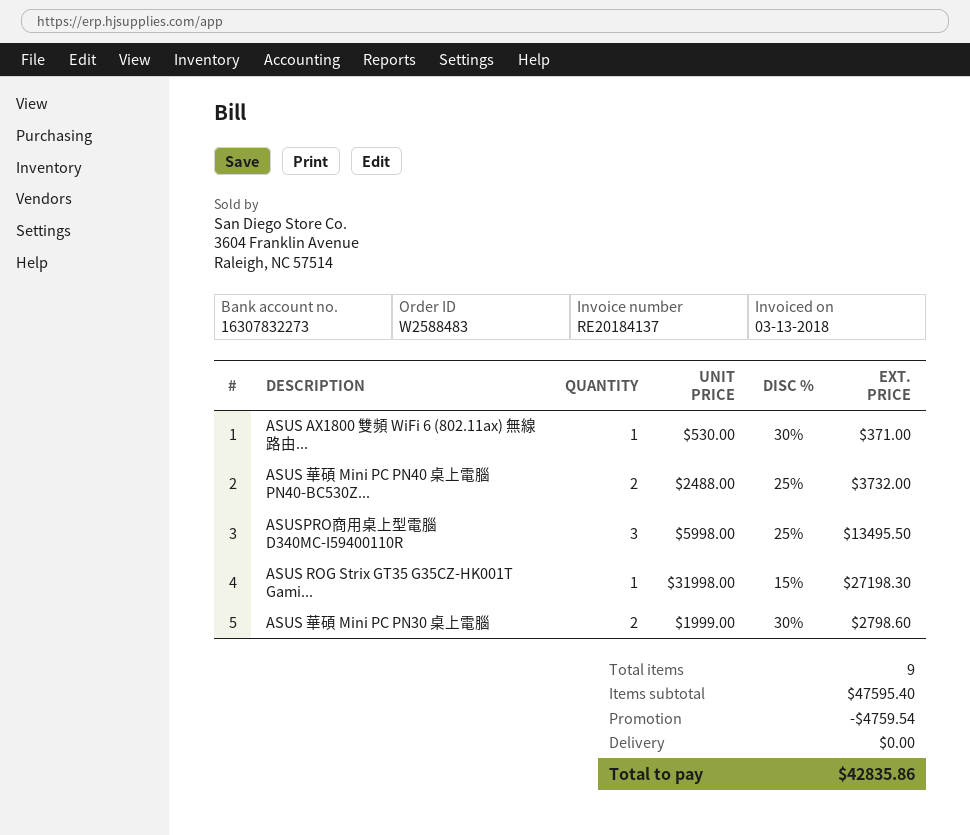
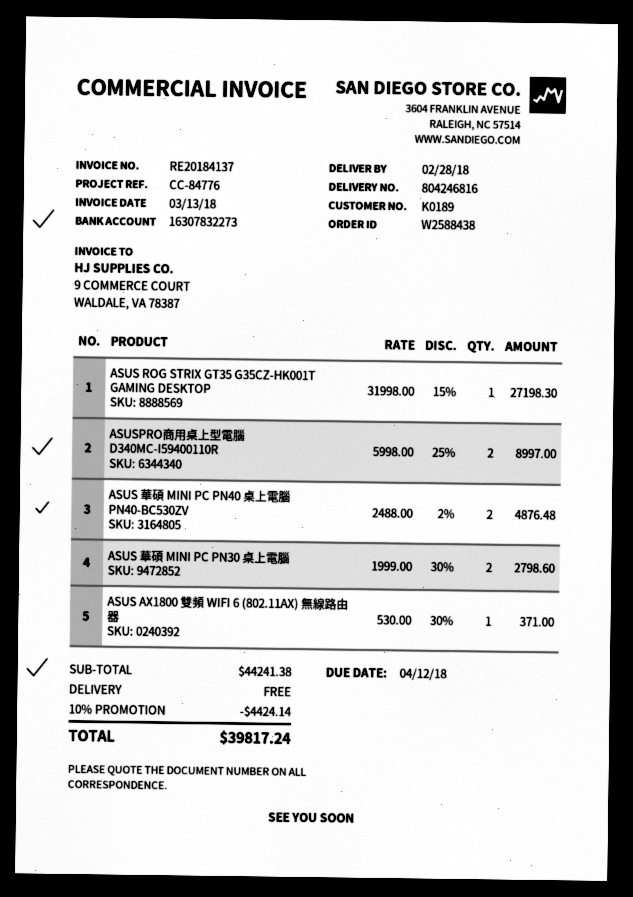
order number: W2588483 -> W2588438
ASUS 華碩 Mini PC PN40 桌上電腦 PN40-BC530Z...: 2 x 2488.00 - 25% = 3732.00 -> 2 x 2488.00 - 2% = 4876.48
ASUSPRO商用桌上型電腦 D340MC-I59400110R: 3 x 5998.00 - 25% = 13495.50 -> 2 x 5998.00 - 25% = 8997.00
subtotal: 47595.40 -> 44241.38
discount: 4759.54 -> 4424.14
total: 42835.86 -> 39817.24

